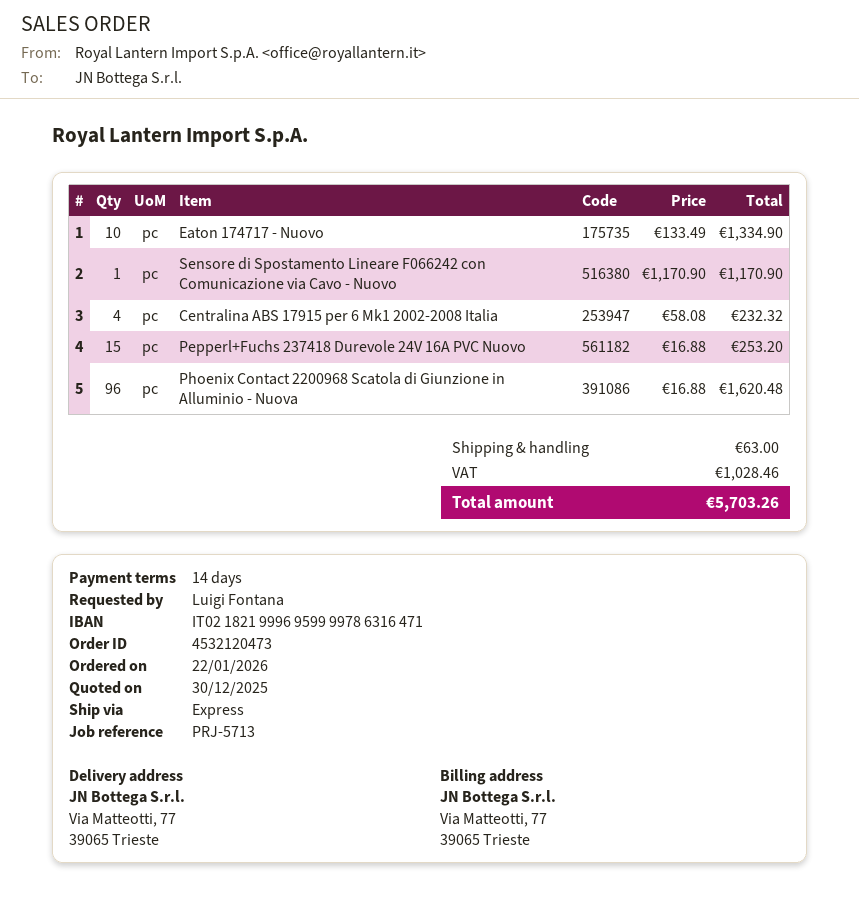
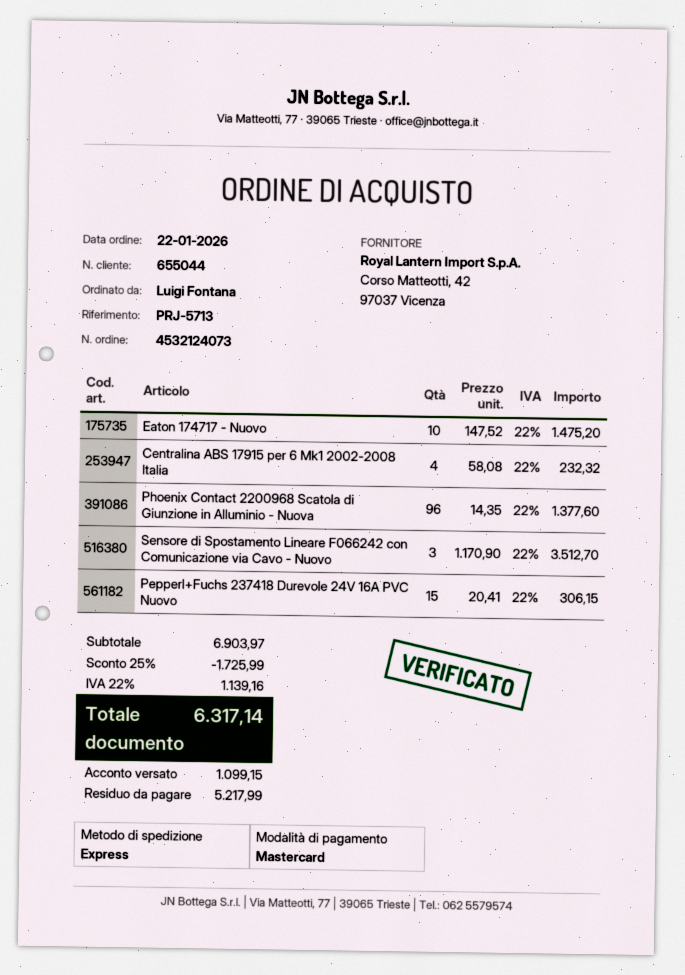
order number: 4532120473 -> 4532124073
Eaton 174717 - Nuovo: 10 x 133.49 = 1334.90 -> 10 x 147.52 = 1475.20
Sensore di Spostamento Lineare F066242 con Comunicazione via Cavo - Nuovo: 1 x 1170.90 = 1170.90 -> 3 x 1170.90 = 3512.70
Pepperl+Fuchs 237418 Durevole 24V 16A PVC Nuovo: 15 x 16.88 = 253.20 -> 15 x 20.41 = 306.15
Phoenix Contact 2200968 Scatola di Giunzione in Alluminio - Nuova: 96 x 16.88 = 1620.48 -> 96 x 14.35 = 1377.60
discount: none -> 25% = 1725.99
shipping: 63.00 -> none
tax: 1028.46 -> 1139.16
total: 5703.26 -> 6317.14

